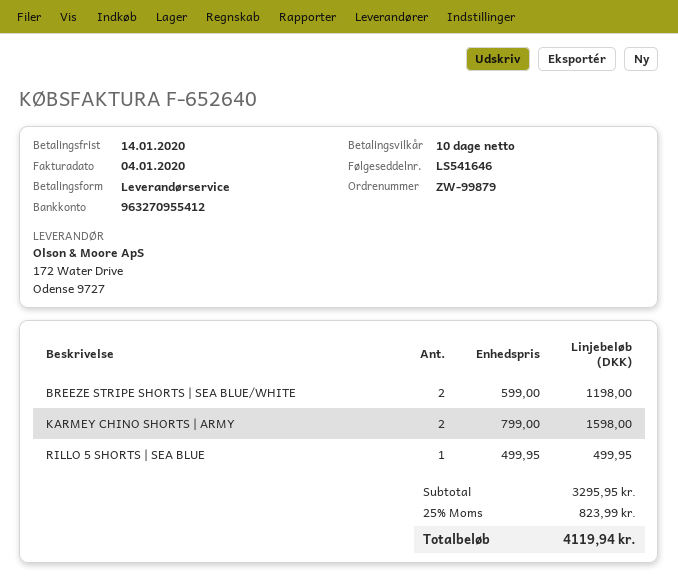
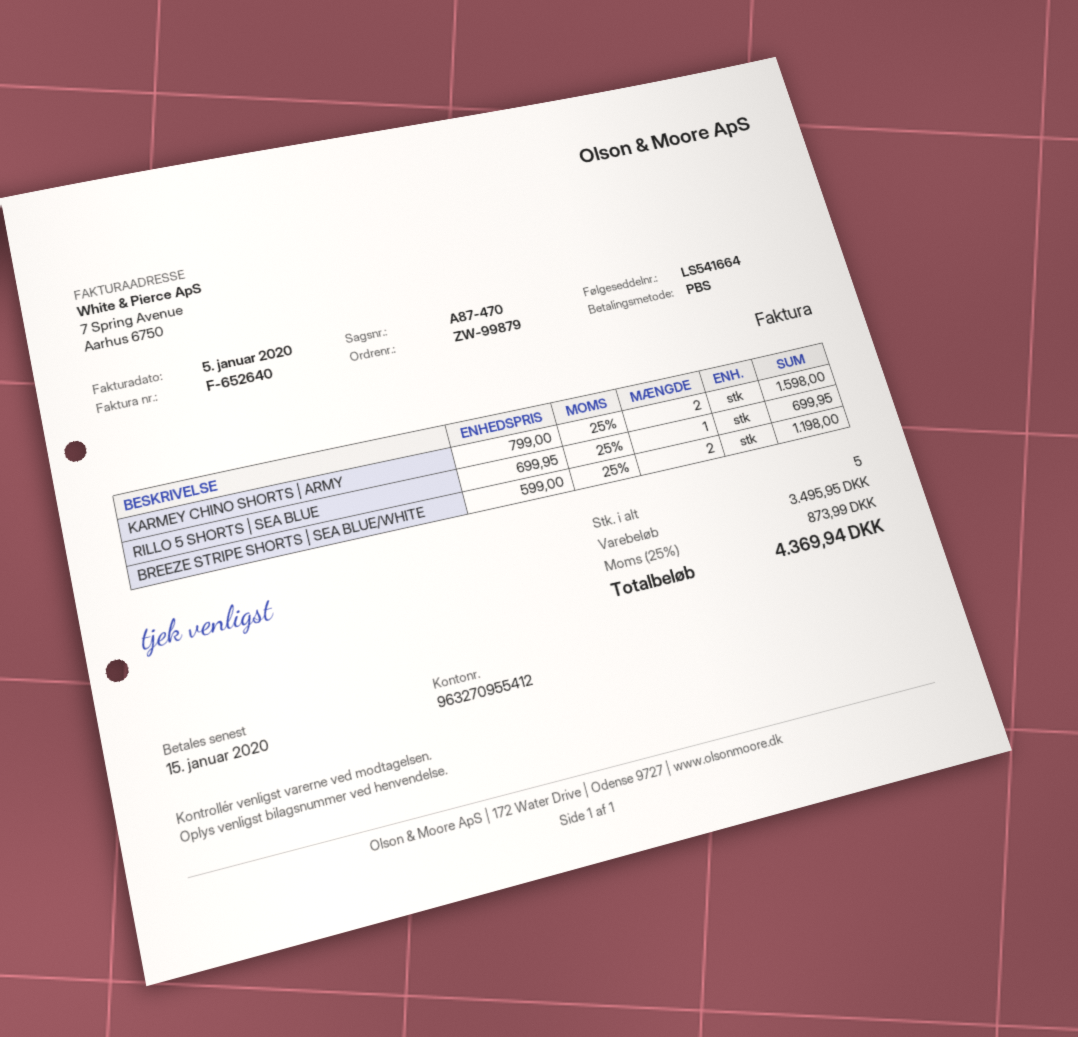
delivery note number: LS541646 -> LS541664
invoice date: 2020-01-04 -> 2020-01-05
due date: 2020-01-14 -> 2020-01-15
RILLO 5 SHORTS | SEA BLUE: 1 x 499.95 = 499.95 -> 1 x 699.95 = 699.95
subtotal: 3295.95 -> 3495.95
tax: 25% = 823.99 -> 25% = 873.99
total: 4119.94 -> 4369.94

